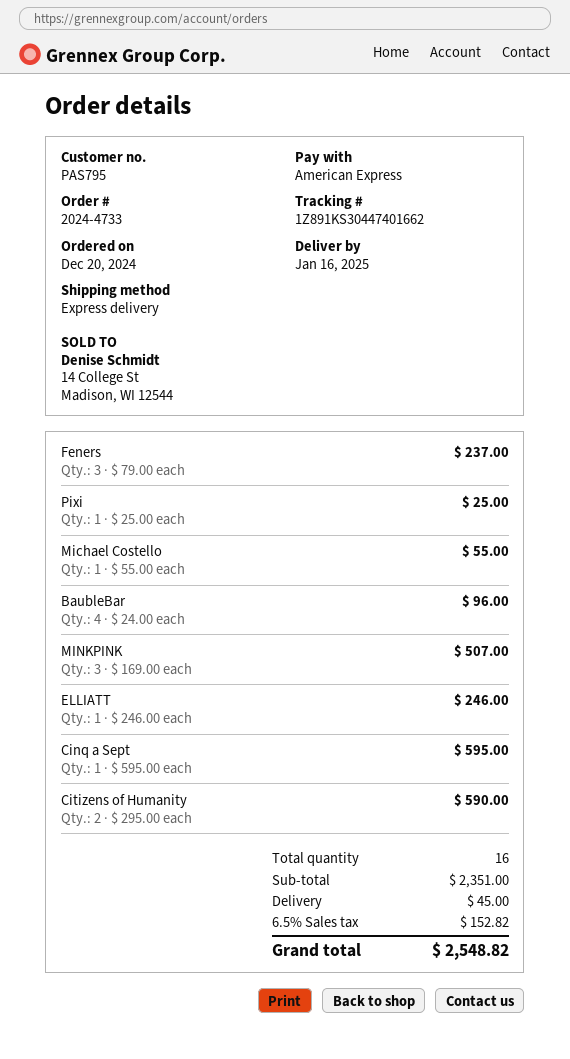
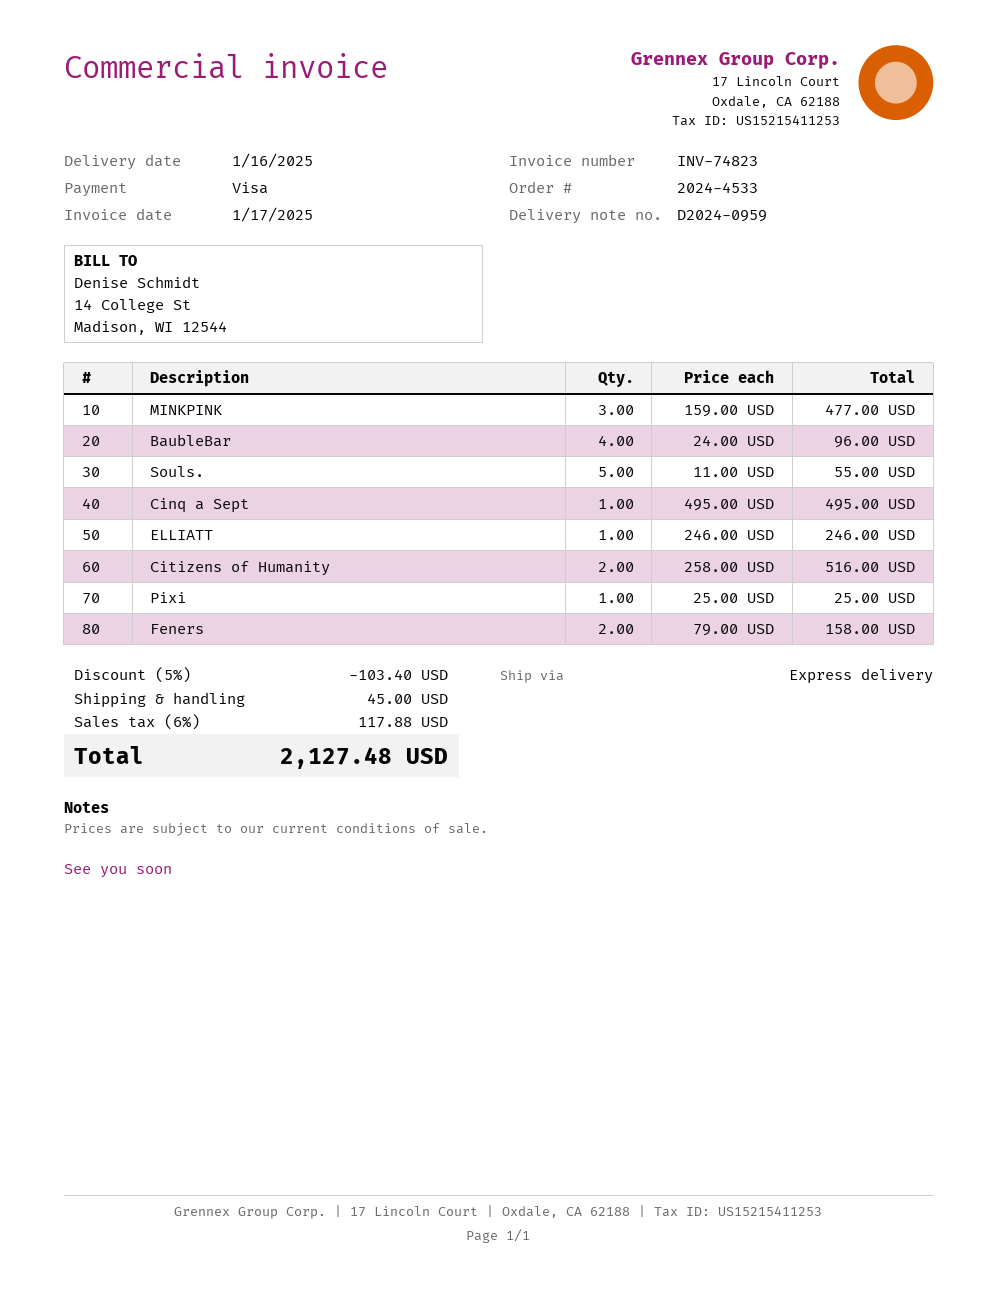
order number: 2024-4733 -> 2024-4533
payment method: American Express -> Visa
Feners: 3 x 79.00 = 237.00 -> 2 x 79.00 = 158.00
Michael Costello: 1 x 55.00 = 55.00 -> none
MINKPINK: 3 x 169.00 = 507.00 -> 3 x 159.00 = 477.00
Cinq a Sept: 1 x 595.00 = 595.00 -> 1 x 495.00 = 495.00
Citizens of Humanity: 2 x 295.00 = 590.00 -> 2 x 258.00 = 516.00
Souls.: none -> 5 x 11.00 = 55.00
discount: none -> 5% = 103.40
tax: 6.5% = 152.82 -> 6% = 117.88
total: 2548.82 -> 2127.48

